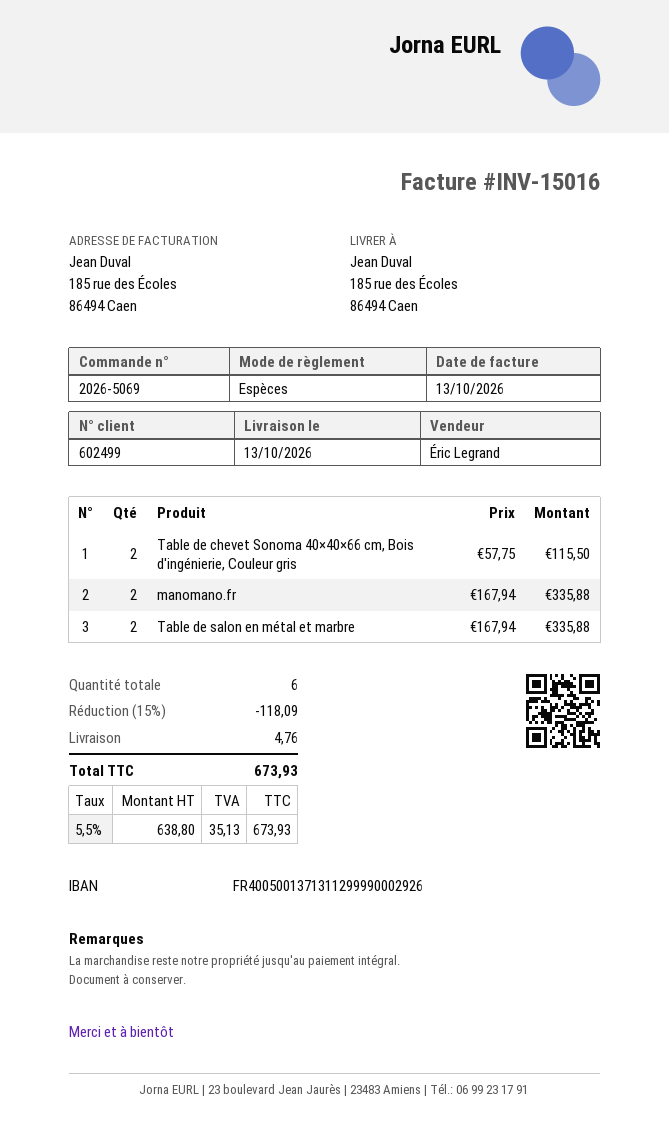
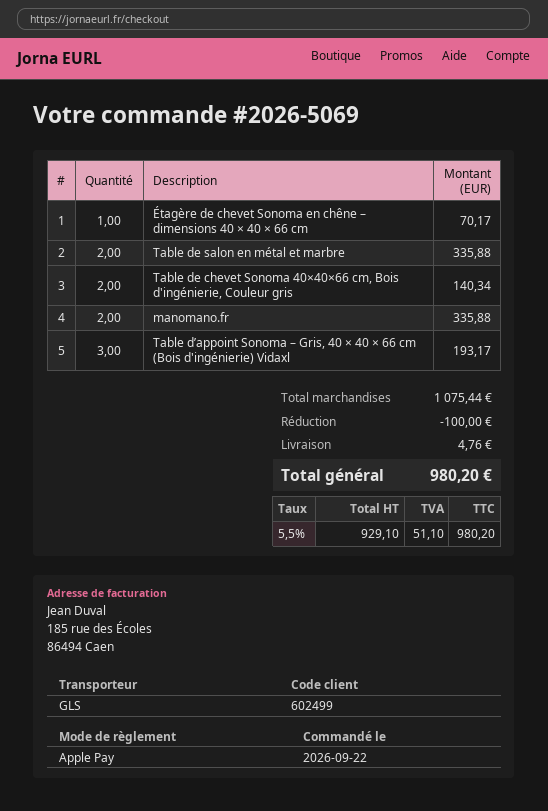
payment method: cash -> Apple Pay
Table de chevet Sonoma 40×40×66 cm, Bois d'ingénierie, Couleur gris: 2 for 115.50 -> 2 for 140.34
Étagère de chevet Sonoma en chêne – dimensions 40 × 40 × 66 cm: none -> 1 for 70.17
Table d’appoint Sonoma – Gris, 40 × 40 × 66 cm (Bois d'ingénierie) Vidaxl: none -> 3 for 193.17
discount: 118.09 -> 100.00
net: 638.80 -> 929.10
tax: 5.5% = 35.13 -> 5.5% = 51.10
total: 673.93 -> 980.20

